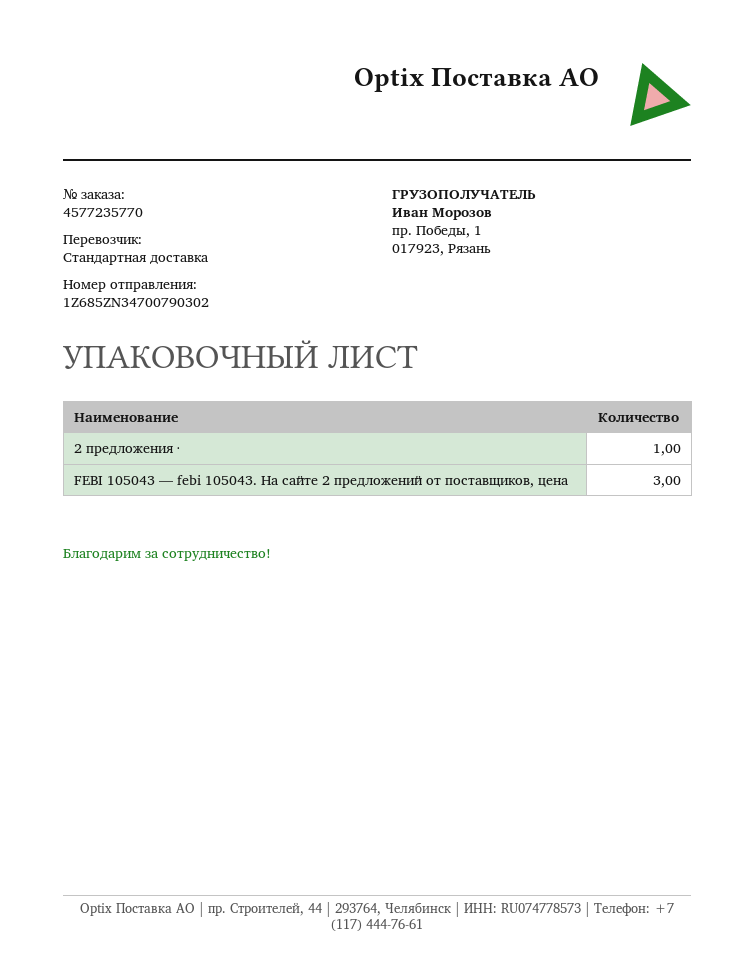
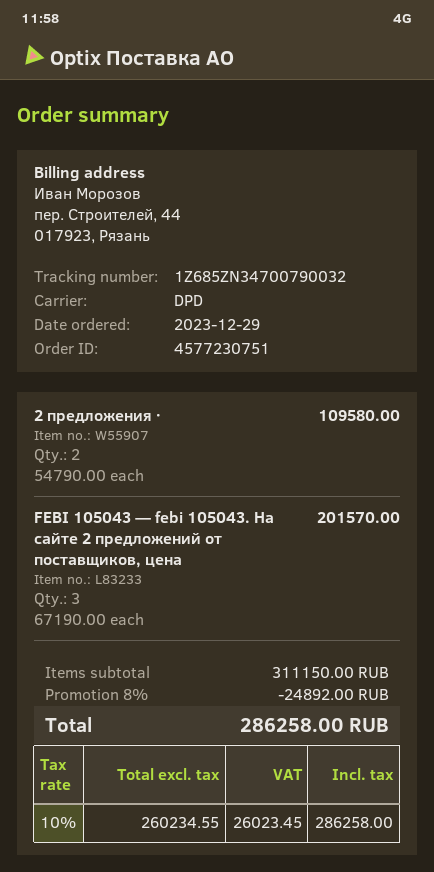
order number: 4577235770 -> 4577230751
shipping method: standard -> DPD
tracking number: 1Z685ZN34700790302 -> 1Z685ZN34700790032
2 предложения ·: 1 -> 2

